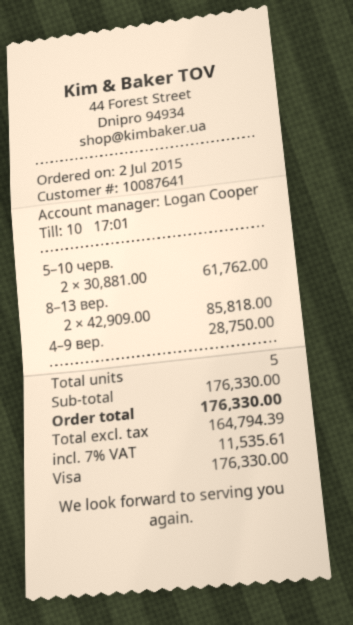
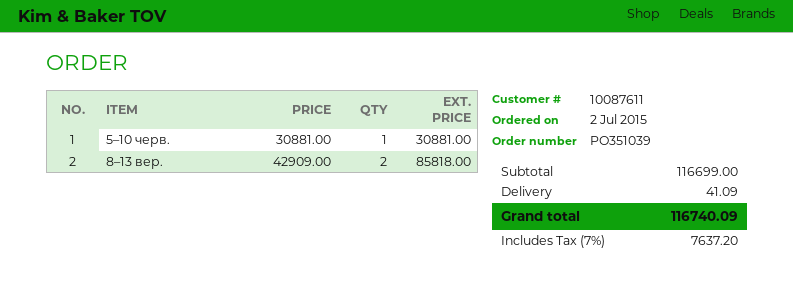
customer number: 10087641 -> 10087611
5–10 черв.: 2 x 30881.00 = 61762.00 -> 1 x 30881.00 = 30881.00
4–9 вер.: 1 x 28750.00 = 28750.00 -> none
subtotal: 176330.00 -> 116699.00
shipping: none -> 41.09
tax: 7% = 11535.61 -> 7% = 7637.20
total: 176330.00 -> 116740.09

